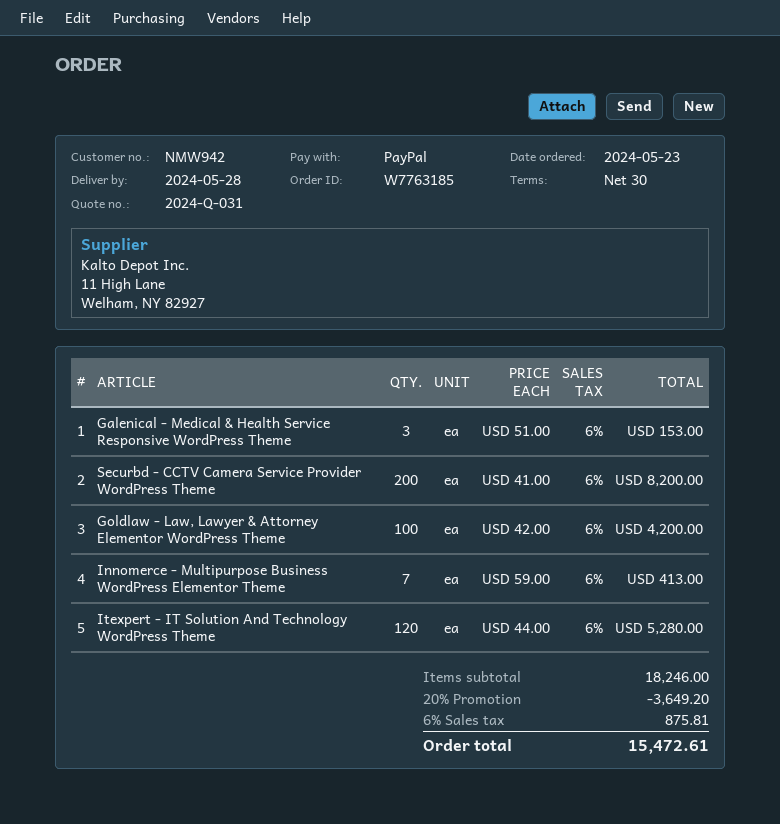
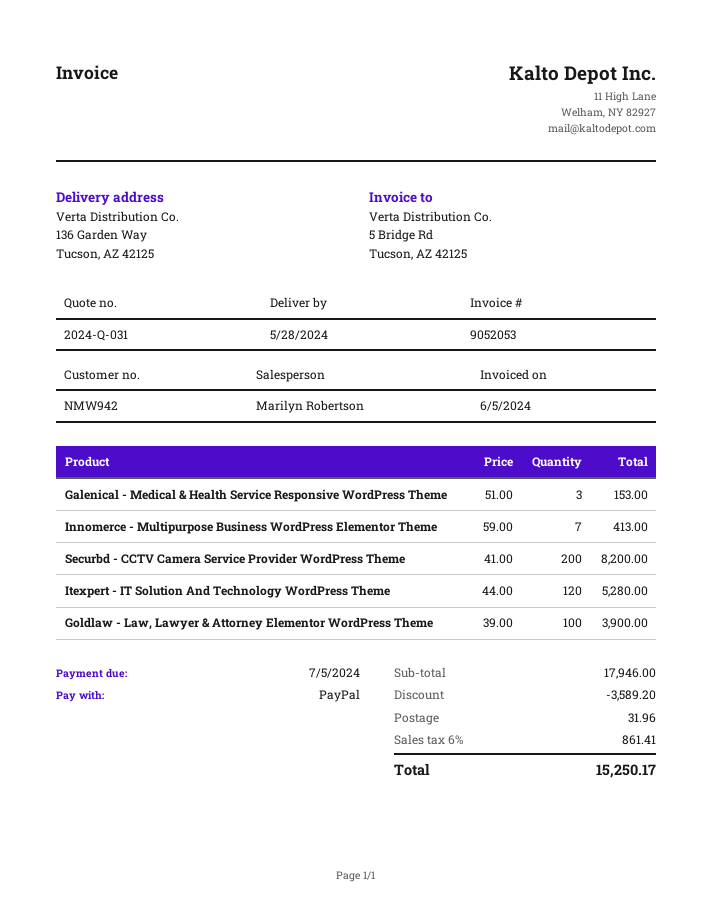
Goldlaw - Law, Lawyer & Attorney Elementor WordPress Theme: 100 x 42.00 = 4200.00 -> 100 x 39.00 = 3900.00
subtotal: 18246.00 -> 17946.00
discount: 3649.20 -> 3589.20
shipping: none -> 31.96
tax: 6% = 875.81 -> 6% = 861.41
total: 15472.61 -> 15250.17

